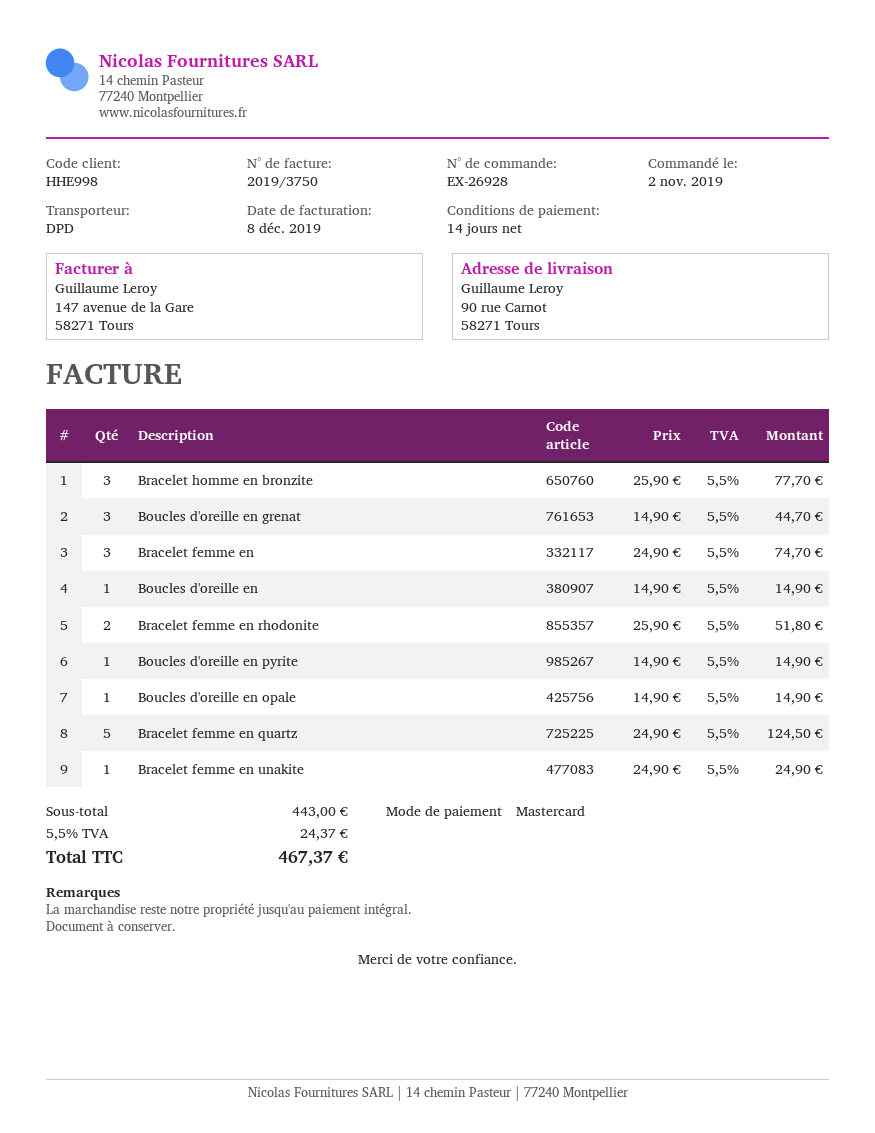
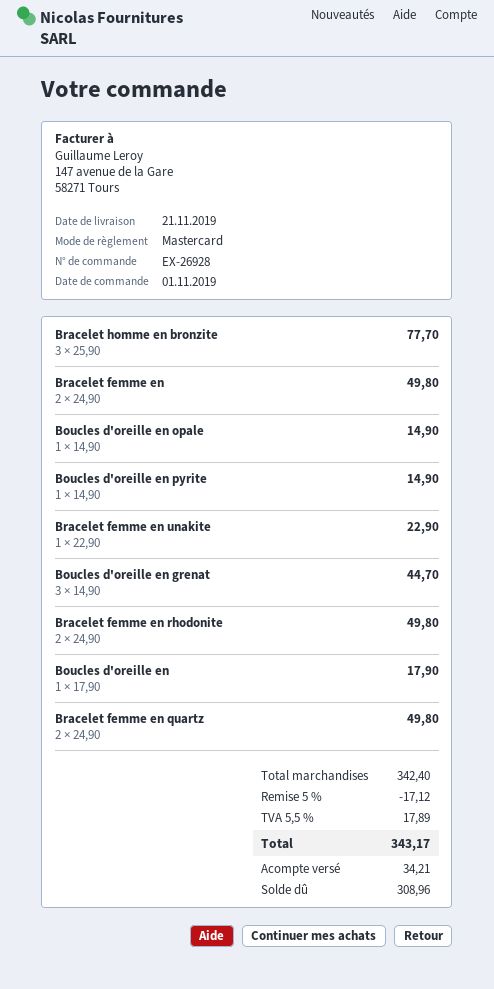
order date: 2019-11-02 -> 2019-11-01
Bracelet femme en: 3 x 24.90 = 74.70 -> 2 x 24.90 = 49.80
Boucles d'oreille en: 1 x 14.90 = 14.90 -> 1 x 17.90 = 17.90
Bracelet femme en rhodonite: 2 x 25.90 = 51.80 -> 2 x 24.90 = 49.80
Bracelet femme en quartz: 5 x 24.90 = 124.50 -> 2 x 24.90 = 49.80
Bracelet femme en unakite: 1 x 24.90 = 24.90 -> 1 x 22.90 = 22.90
subtotal: 443.00 -> 342.40
discount: none -> 5% = 17.12
tax: 5.5% = 24.37 -> 5.5% = 17.89
total: 467.37 -> 343.17

